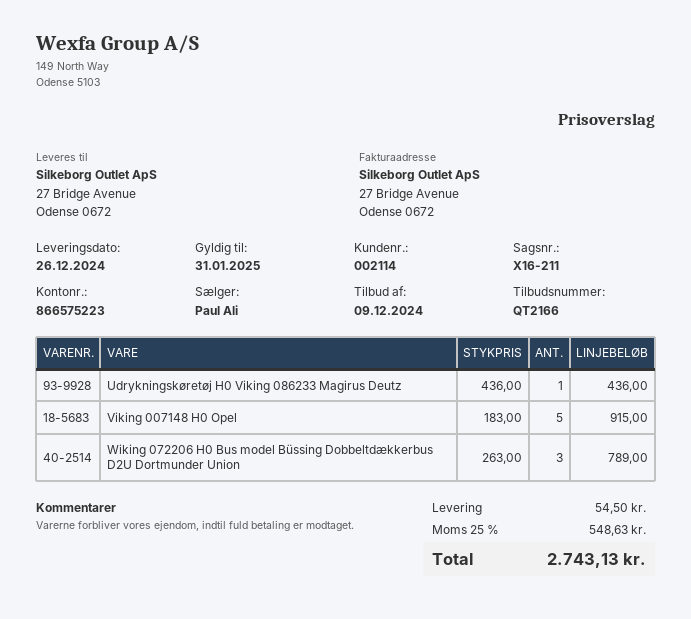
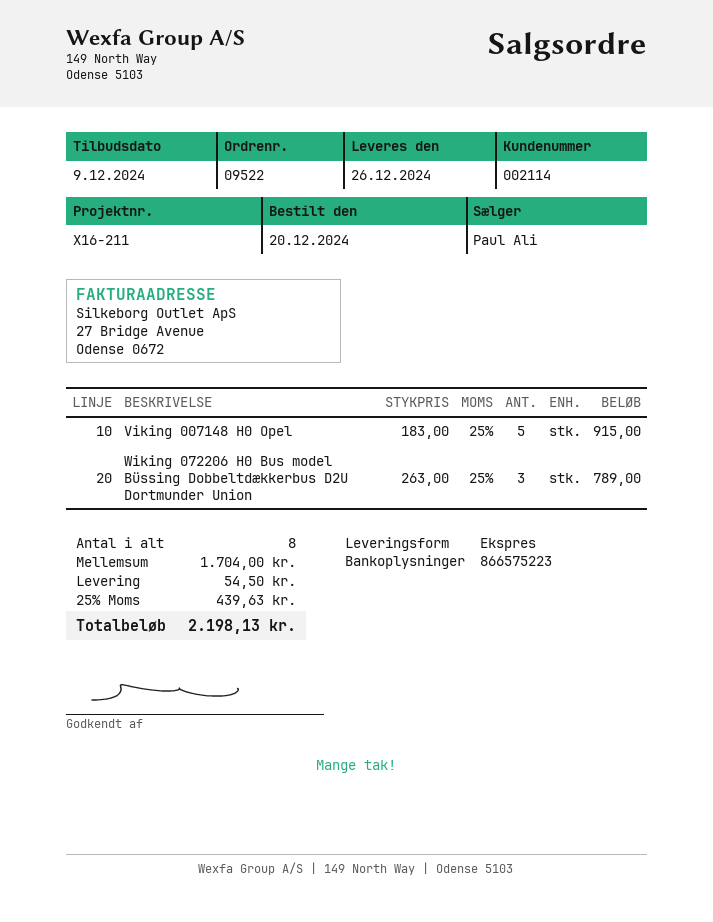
Udrykningskøretøj H0 Viking 086233 Magirus Deutz: 1 x 436.00 = 436.00 -> none
tax: 25% = 548.63 -> 25% = 439.63
total: 2743.13 -> 2198.13

